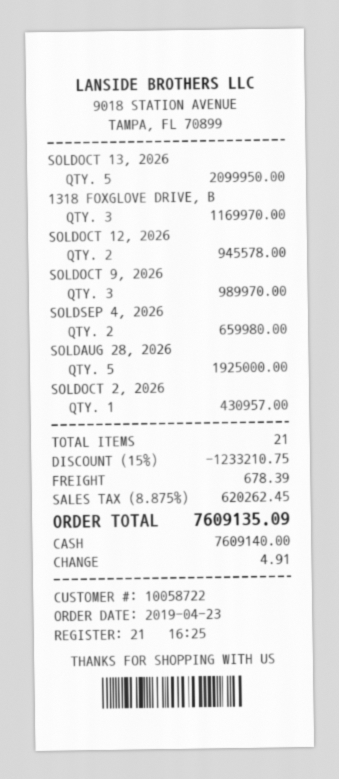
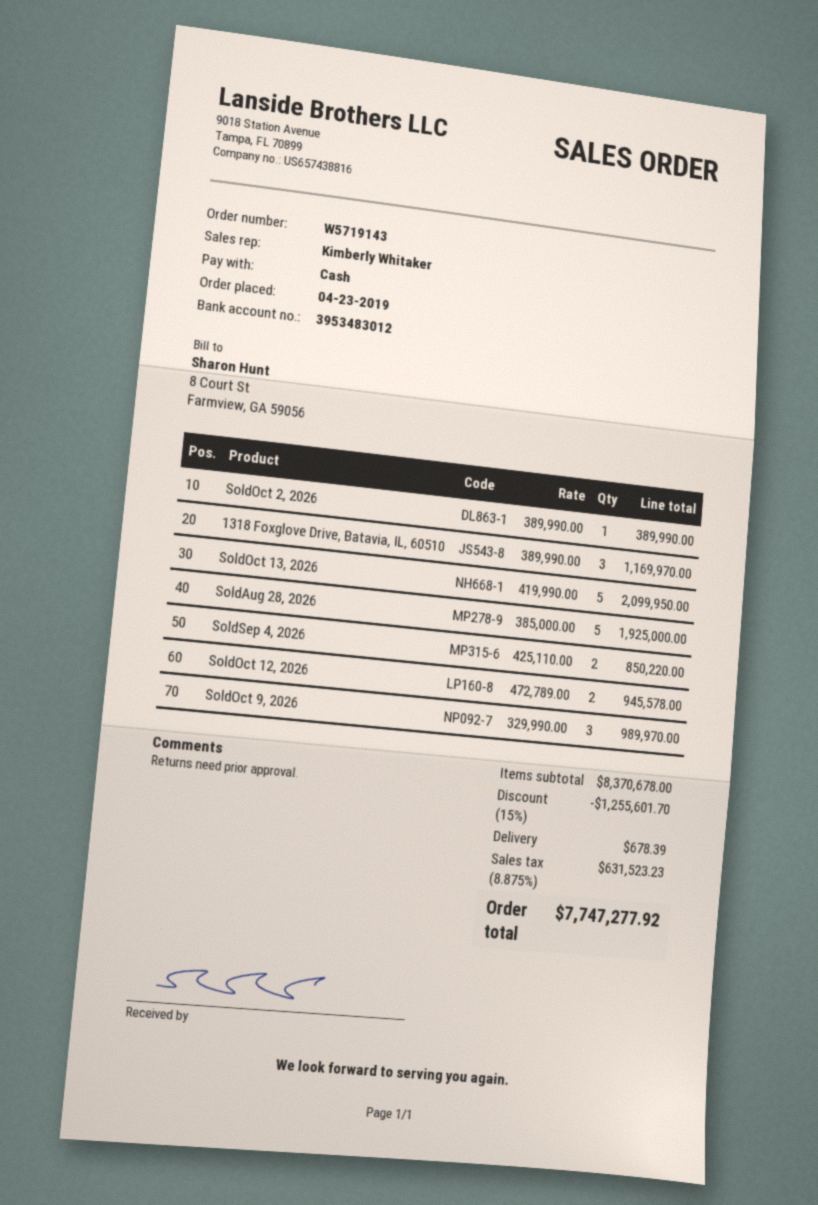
SOLDSEP 4, 2026: 2 for 659980.00 -> 2 for 850220.00
SOLDOCT 2, 2026: 1 for 430957.00 -> 1 for 389990.00
discount: 15% = 1233210.75 -> 15% = 1255601.70
tax: 8.875% = 620262.45 -> 8.875% = 631523.23
total: 7609135.09 -> 7747277.92

